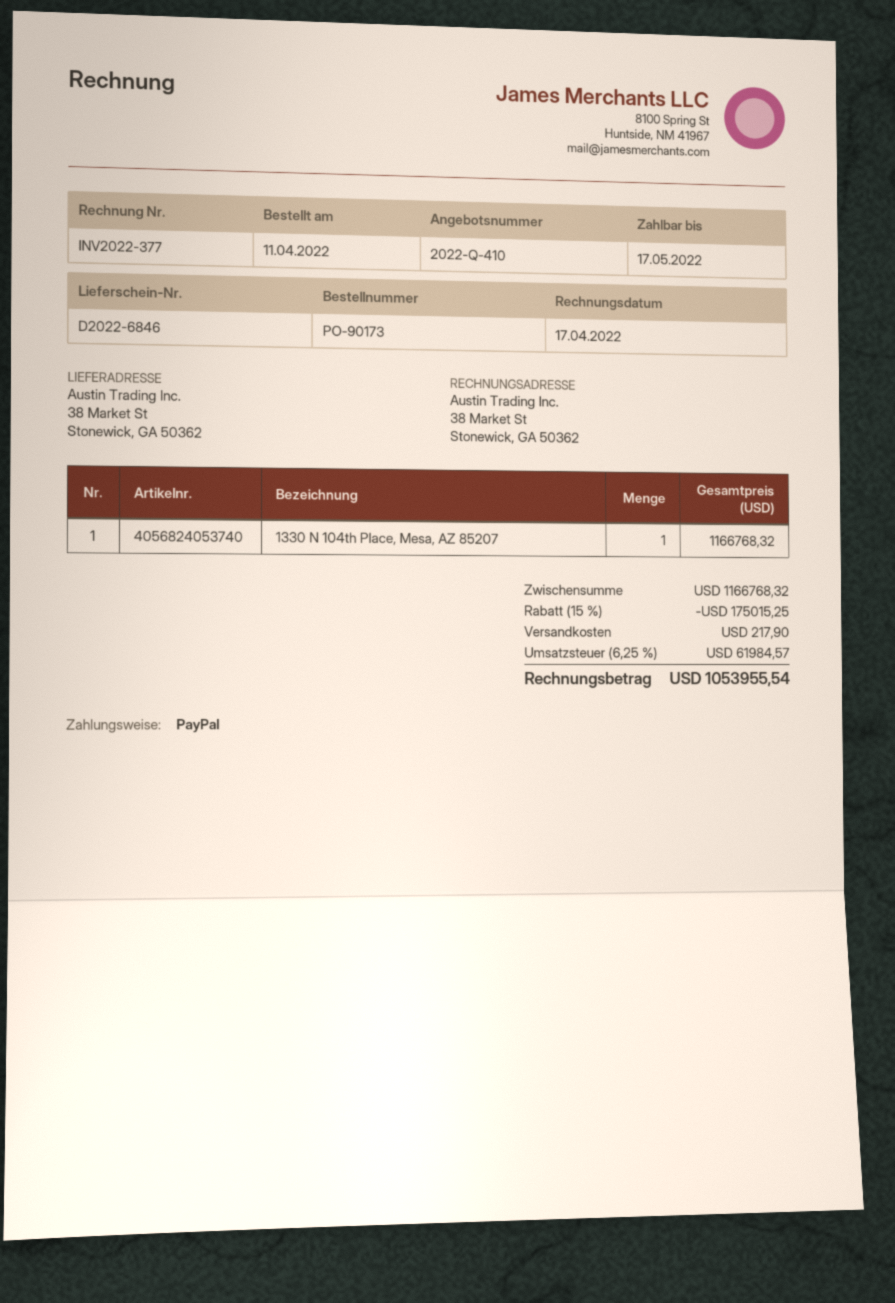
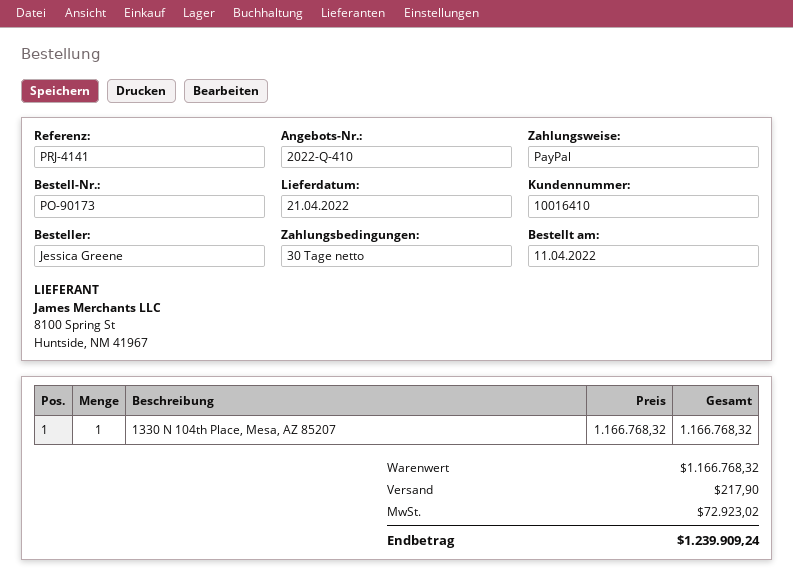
discount: 15% = 175015.25 -> none
tax: 61984.57 -> 72923.02
total: 1053955.54 -> 1239909.24

